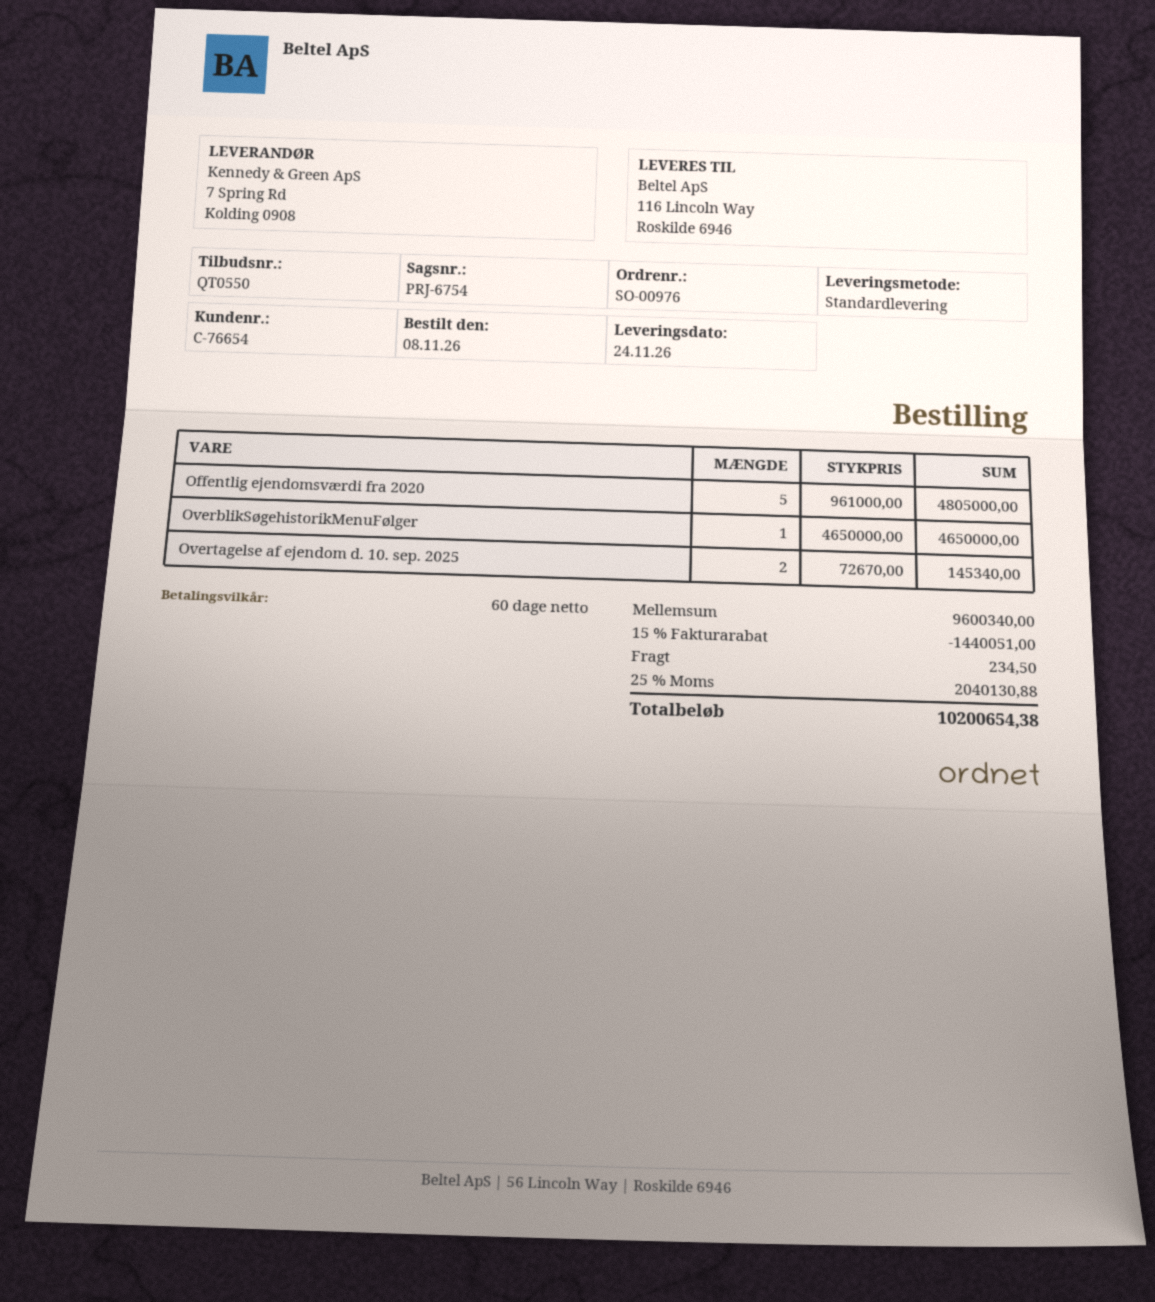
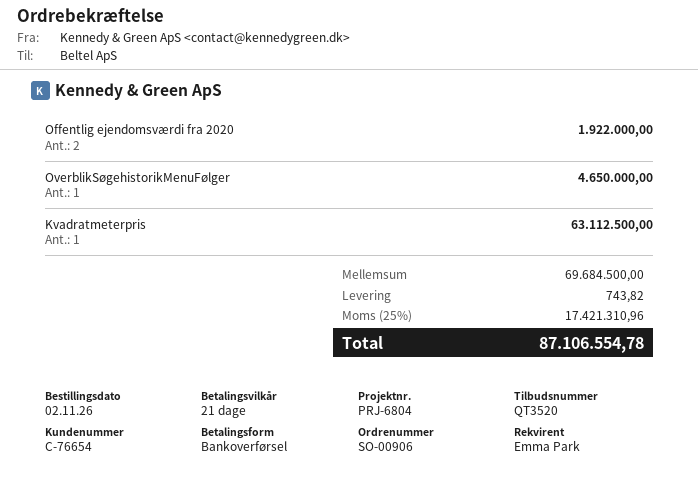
quote number: QT0550 -> QT3520
order number: SO-00976 -> SO-00906
order date: 2026-11-08 -> 2026-11-02
payment terms: 60 days -> 21 days
reference: PRJ-6754 -> PRJ-6804
Offentlig ejendomsværdi fra 2020: 5 for 4805000.00 -> 2 for 1922000.00
Overtagelse af ejendom d. 10. sep. 2025: 2 for 145340.00 -> none
Kvadratmeterpris: none -> 1 for 63112500.00
subtotal: 9600340.00 -> 69684500.00
discount: 15% = 1440051.00 -> none
shipping: 234.50 -> 743.82
tax: 25% = 2040130.88 -> 25% = 17421310.96
total: 10200654.38 -> 87106554.78

